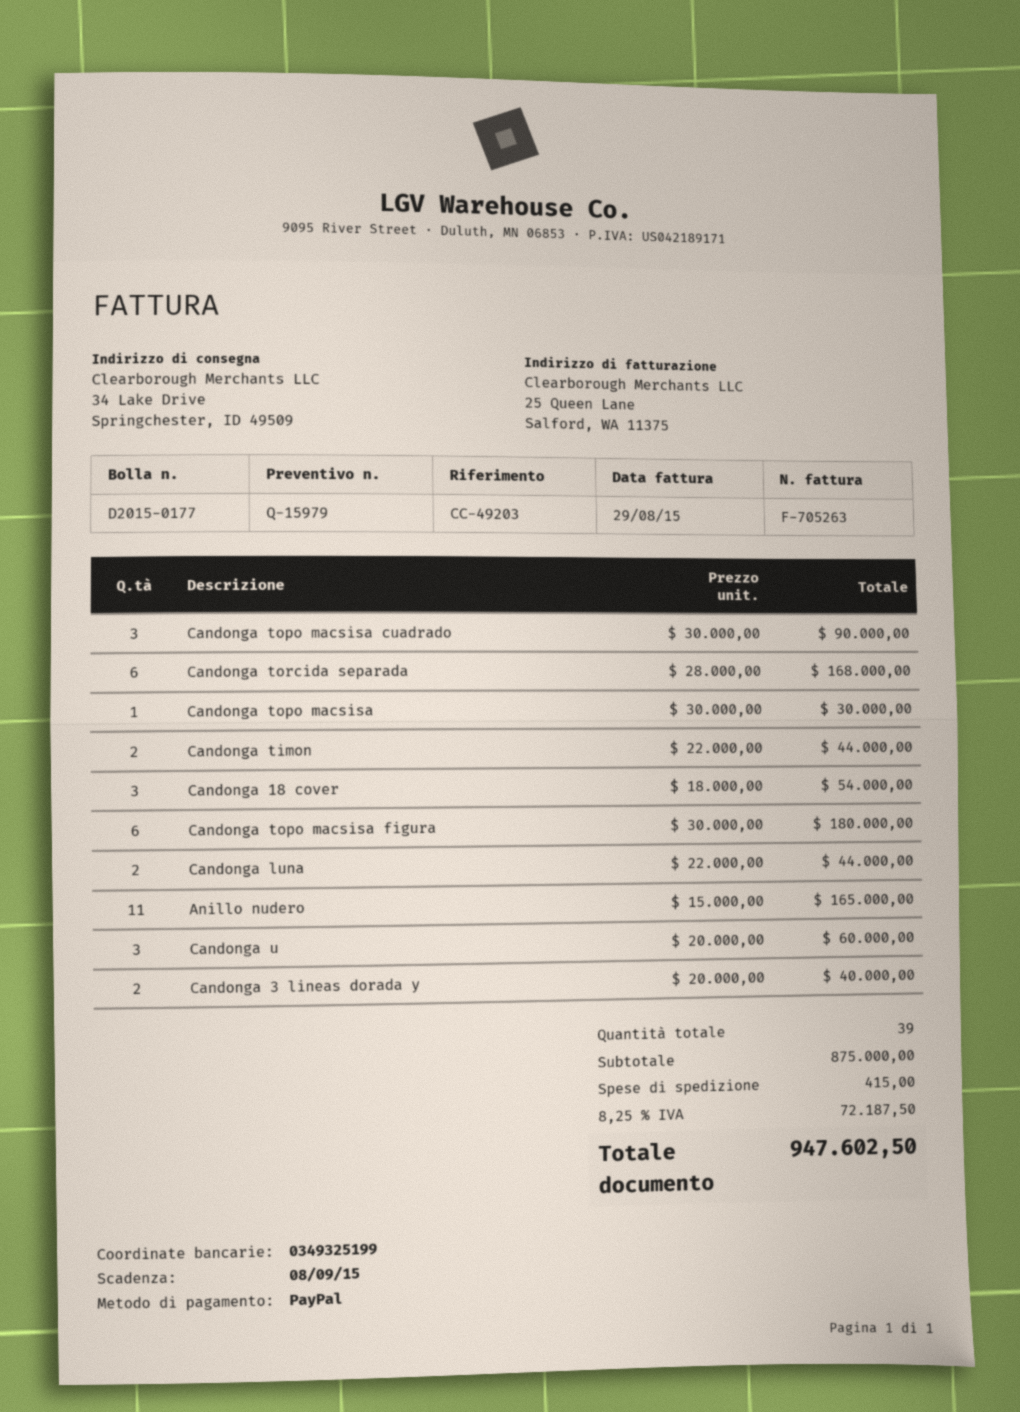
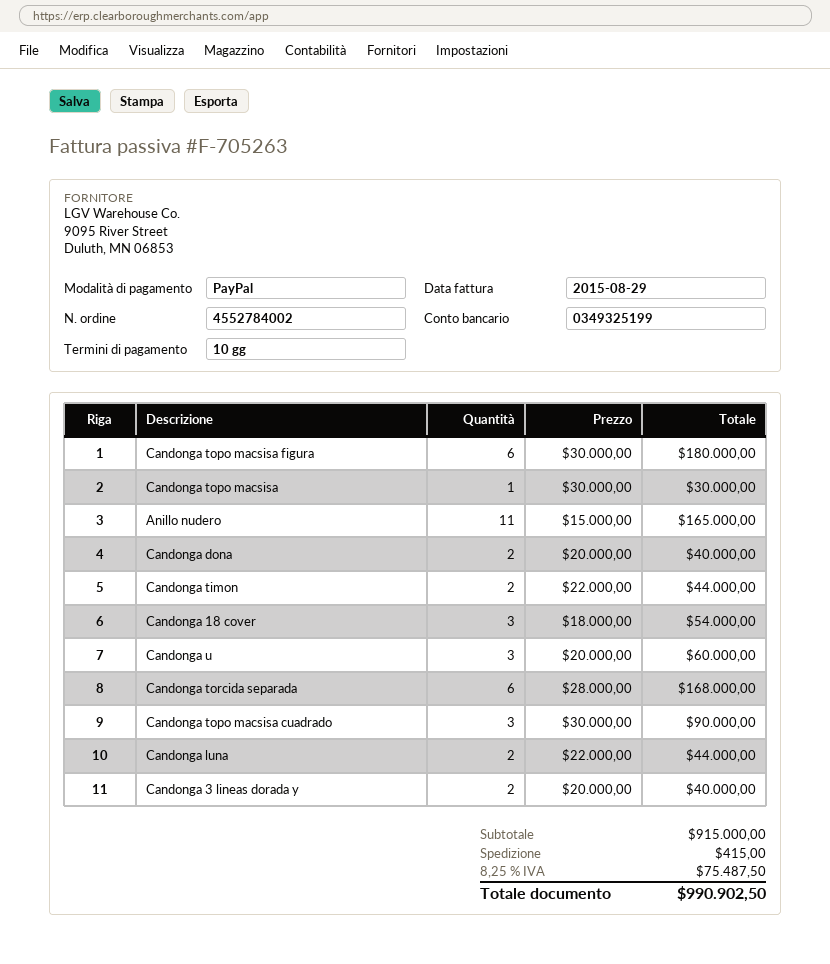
Candonga dona: none -> 2 x 20000.00 = 40000.00
subtotal: 875000.00 -> 915000.00
tax: 8.25% = 72187.50 -> 8.25% = 75487.50
total: 947602.50 -> 990902.50

